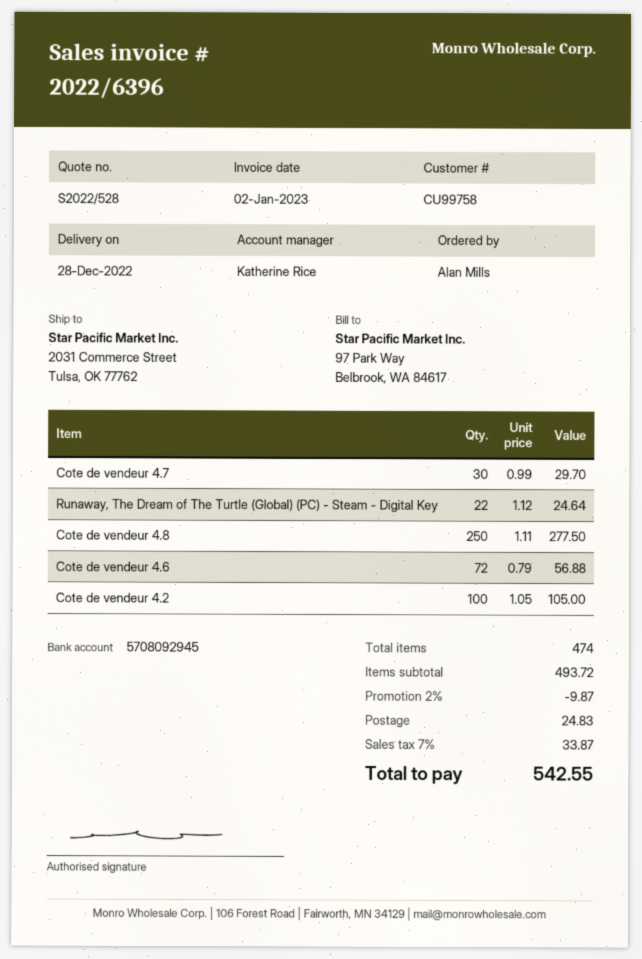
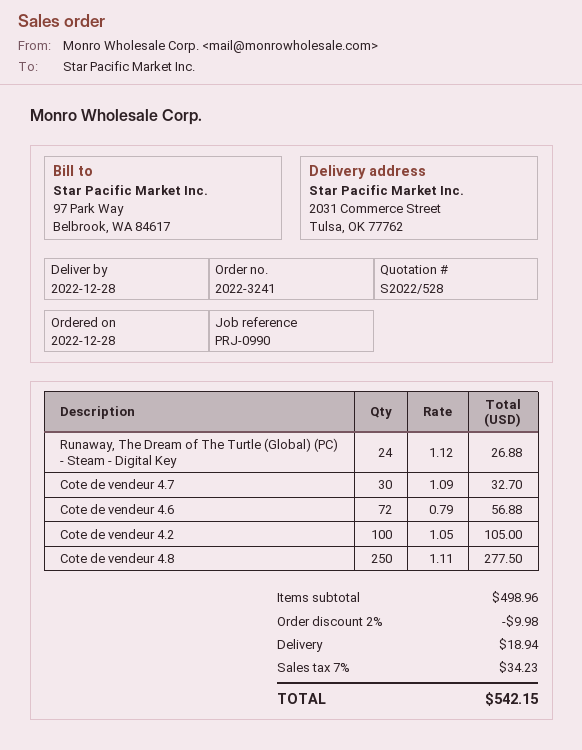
Cote de vendeur 4.7: 30 x 0.99 = 29.70 -> 30 x 1.09 = 32.70
Runaway, The Dream of The Turtle (Global) (PC) - Steam - Digital Key: 22 x 1.12 = 24.64 -> 24 x 1.12 = 26.88
subtotal: 493.72 -> 498.96
discount: 2% = 9.87 -> 2% = 9.98
shipping: 24.83 -> 18.94
tax: 7% = 33.87 -> 7% = 34.23
total: 542.55 -> 542.15

